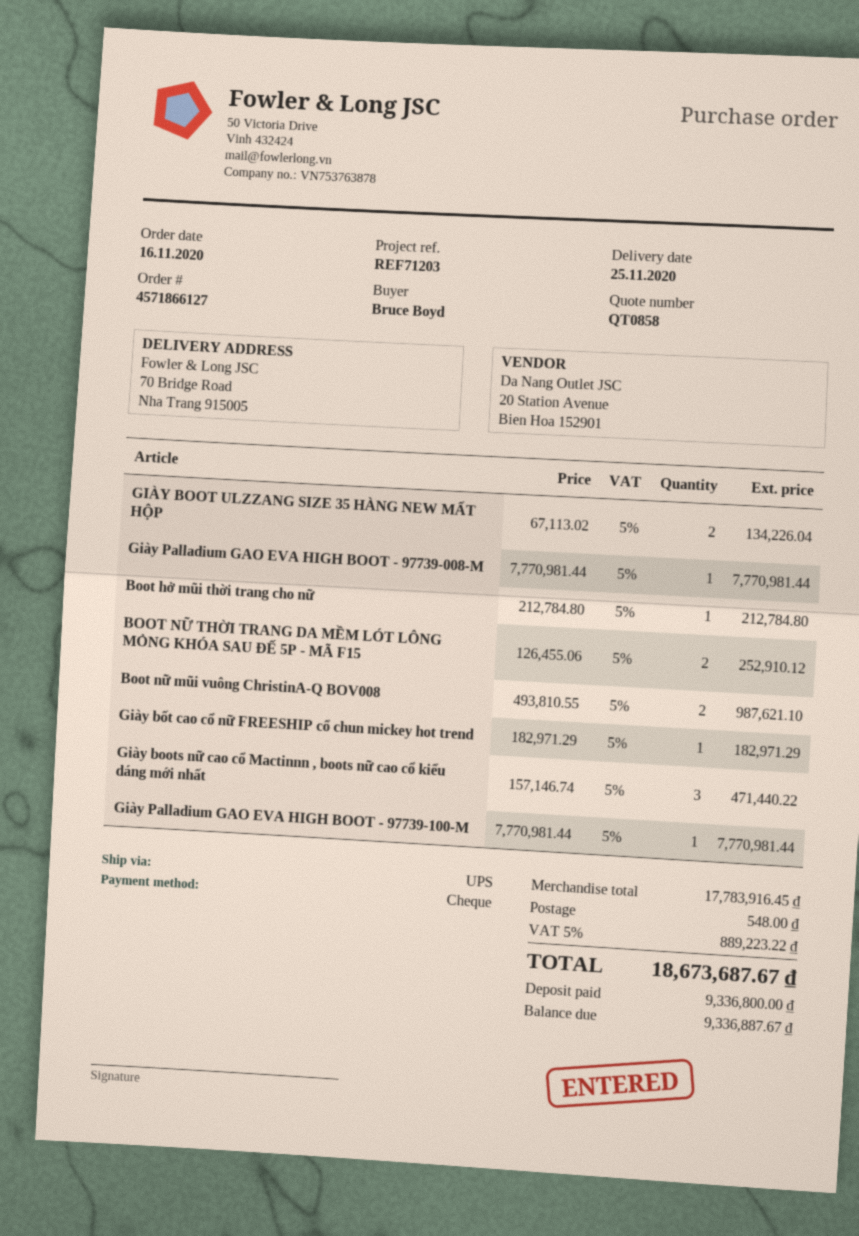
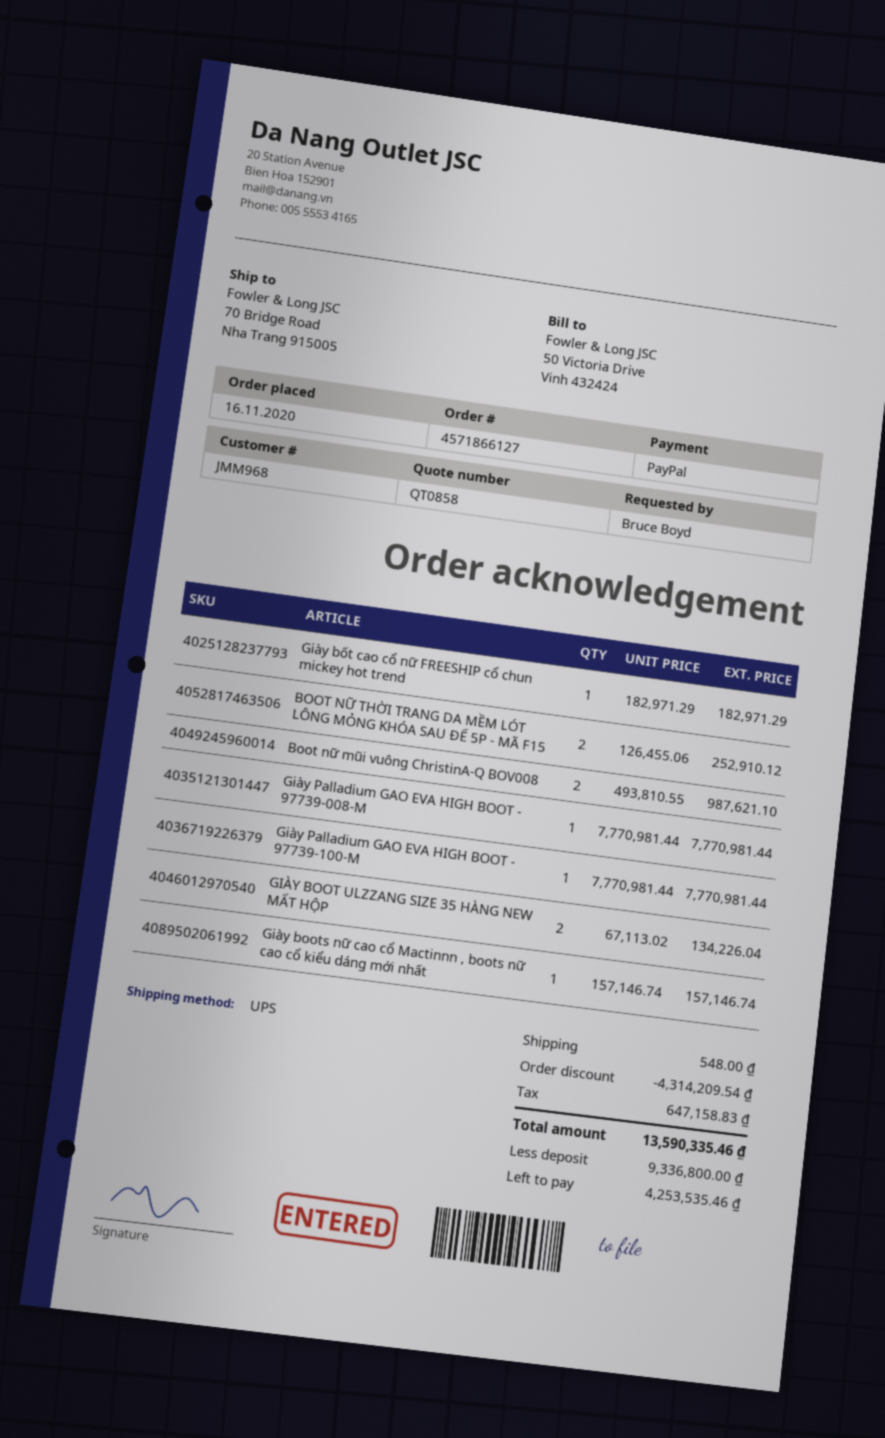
payment method: cheque -> PayPal
Boot hở mũi thời trang cho nữ: 1 x 212784.80 = 212784.80 -> none
Giày boots nữ cao cổ Mactinnn , boots nữ cao cổ kiểu dáng mới nhất: 3 x 157146.74 = 471440.22 -> 1 x 157146.74 = 157146.74
discount: none -> 4314209.54
tax: 889223.22 -> 647158.83
total: 18673687.67 -> 13590335.46
balance: 9336887.67 -> 4253535.46

